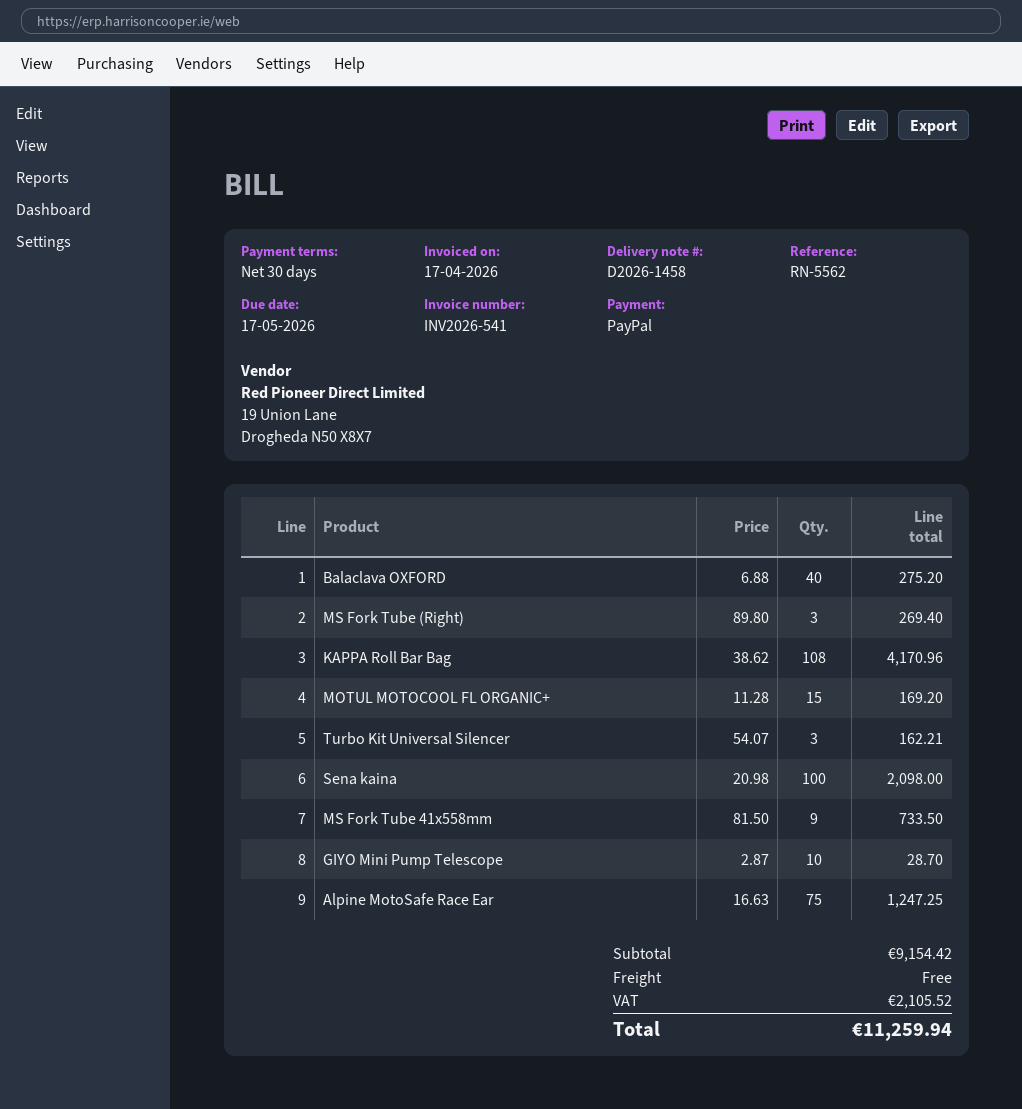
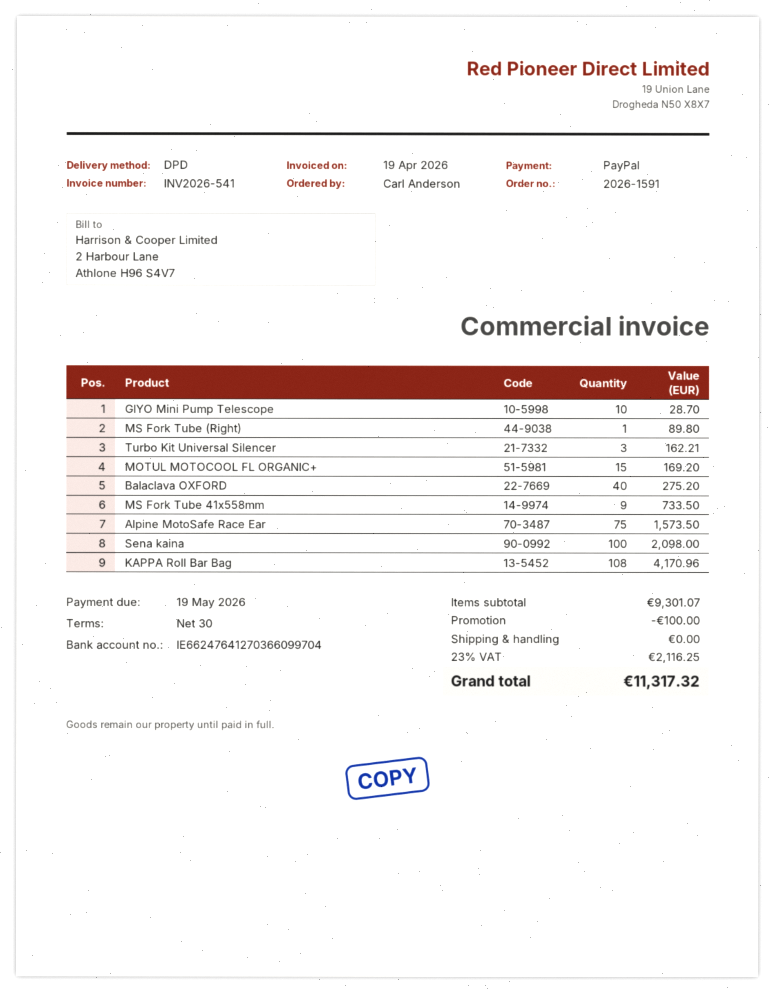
invoice date: 2026-04-17 -> 2026-04-19
due date: 2026-05-17 -> 2026-05-19
MS Fork Tube (Right): 3 for 269.40 -> 1 for 89.80
Alpine MotoSafe Race Ear: 75 for 1247.25 -> 75 for 1573.50
subtotal: 9154.42 -> 9301.07
discount: none -> 100.00
tax: 2105.52 -> 2116.25
total: 11259.94 -> 11317.32

